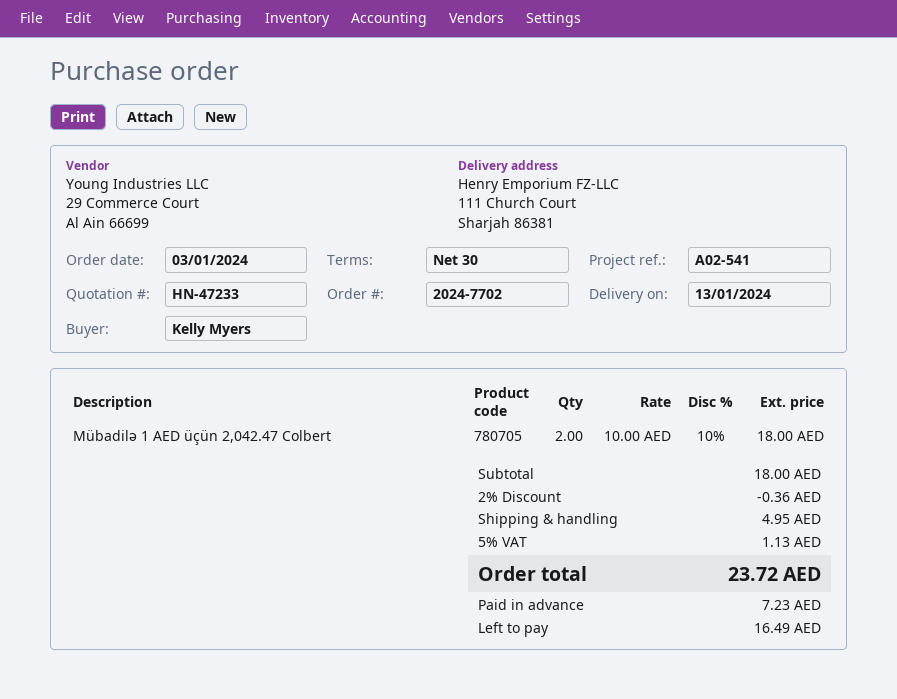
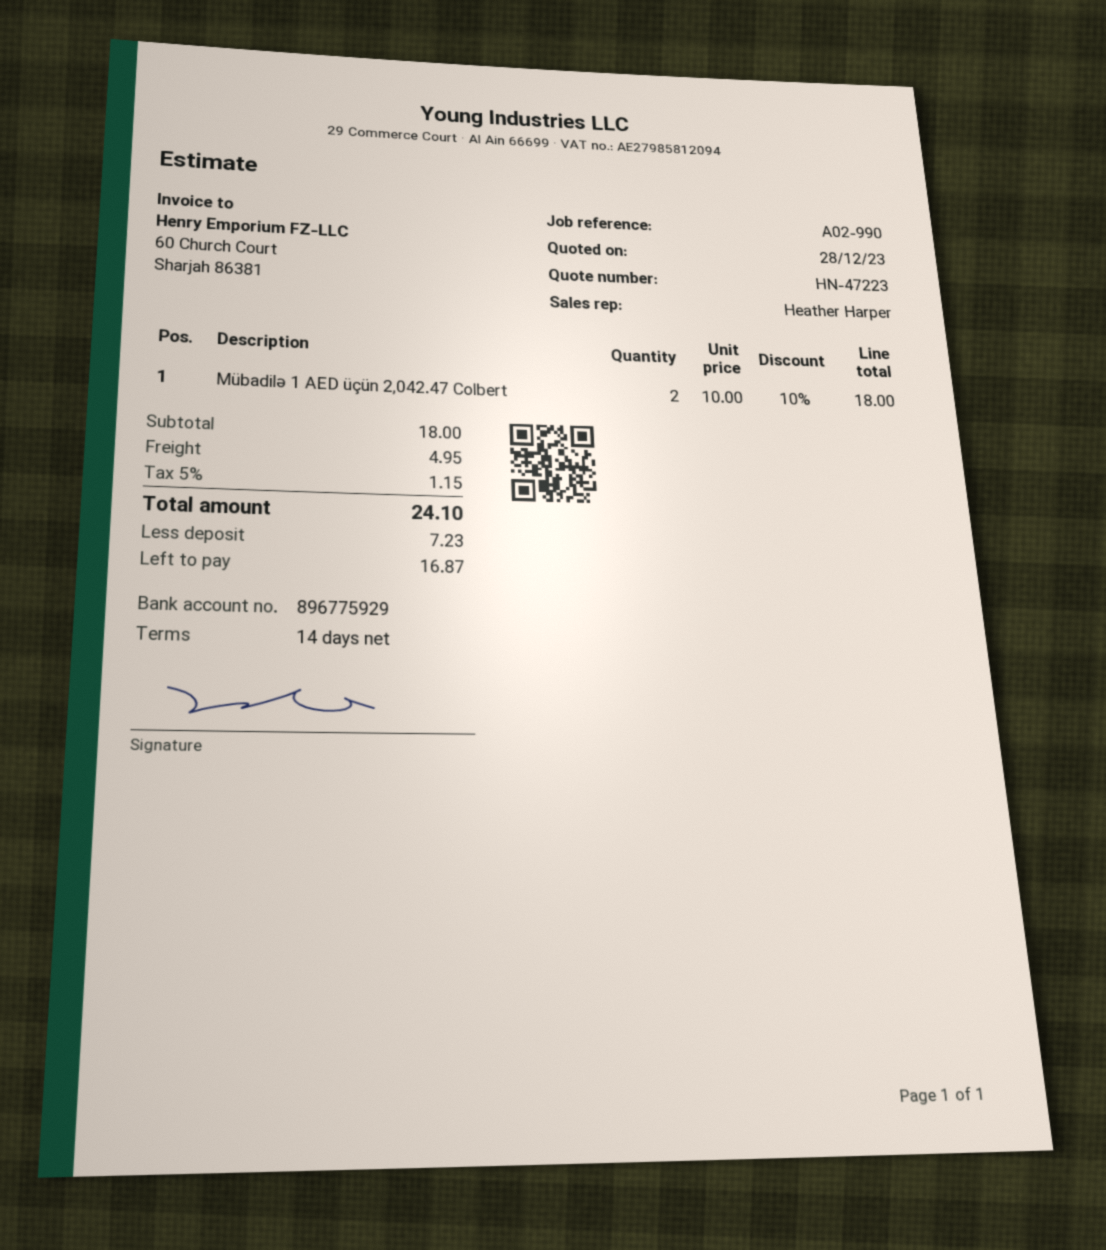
quote number: HN-47233 -> HN-47223
payment terms: 30 days -> 14 days
reference: A02-541 -> A02-990
discount: 2% = 0.36 -> none
tax: 5% = 1.13 -> 5% = 1.15
total: 23.72 -> 24.10
balance: 16.49 -> 16.87

